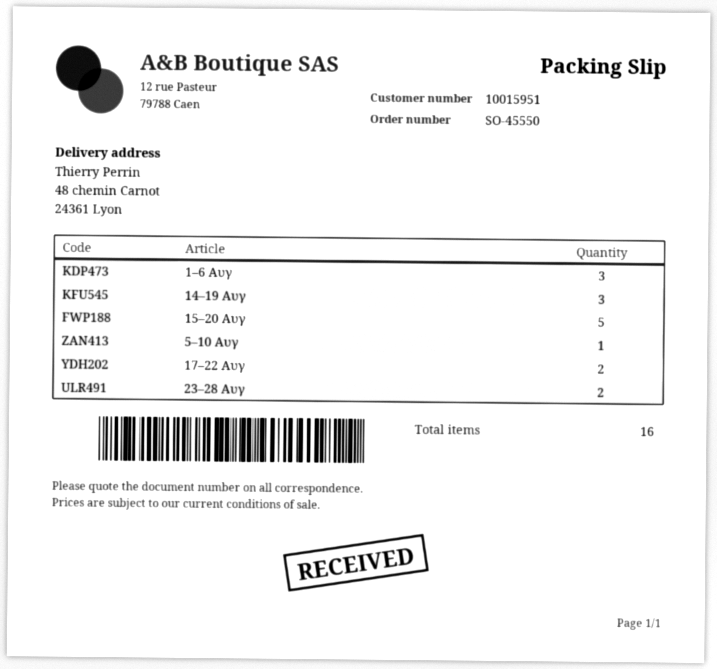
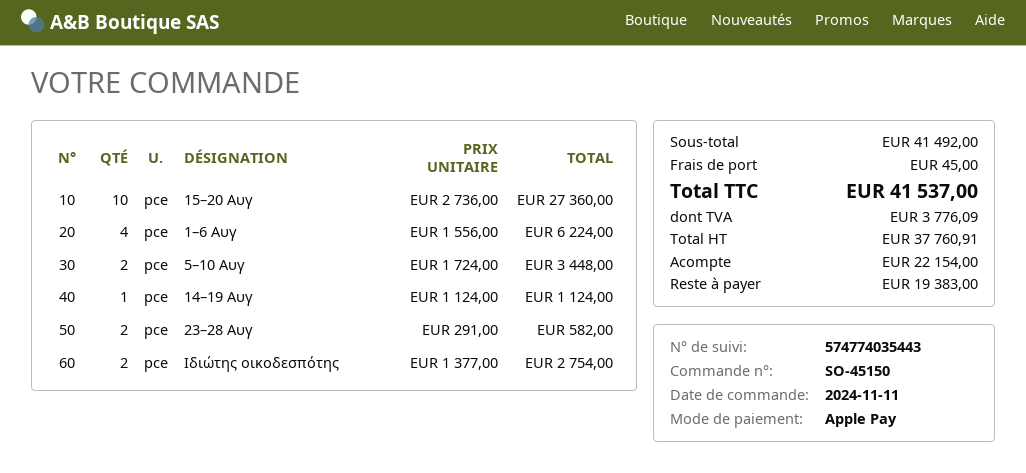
order number: SO-45550 -> SO-45150
1–6 Αυγ: 3 -> 4
14–19 Αυγ: 3 -> 1
15–20 Αυγ: 5 -> 10
5–10 Αυγ: 1 -> 2
17–22 Αυγ: 2 -> none
Ιδιώτης οικοδεσπότης: none -> 2

